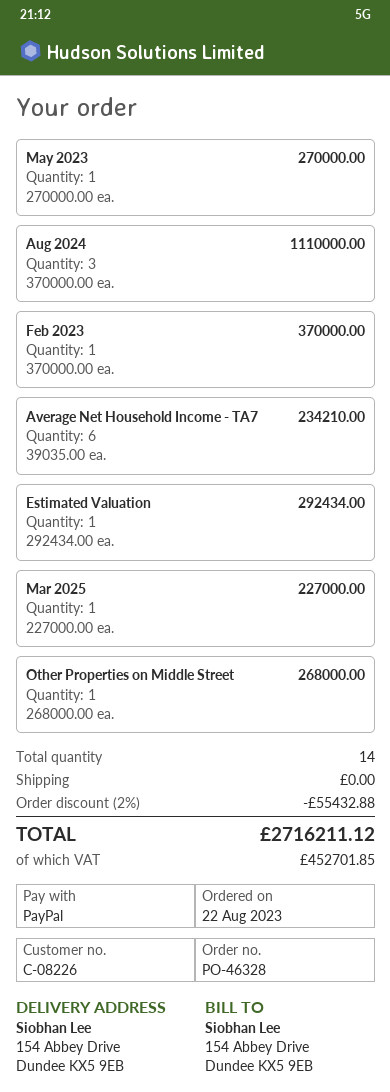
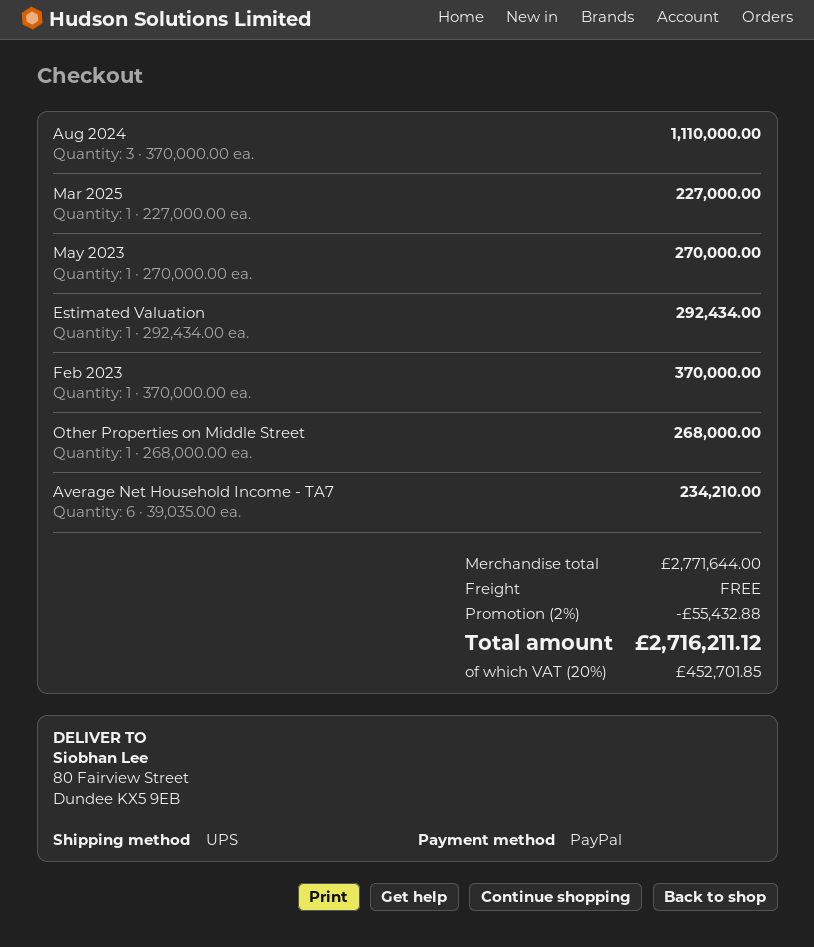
ship to: 154 Abbey Drive, Dundee KX5 9EB -> 80 Fairview Street, Dundee KX5 9EB

